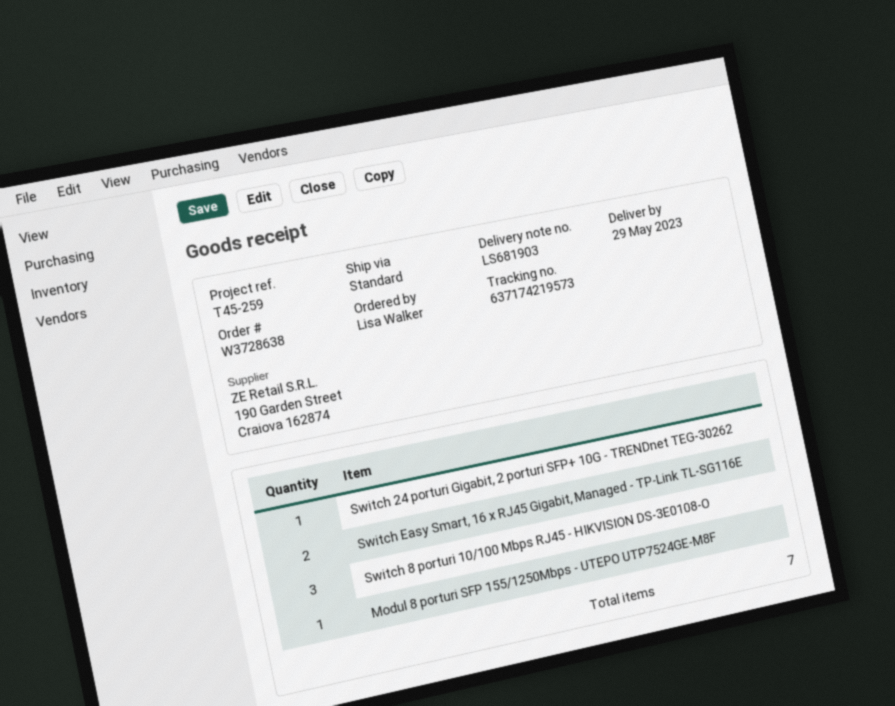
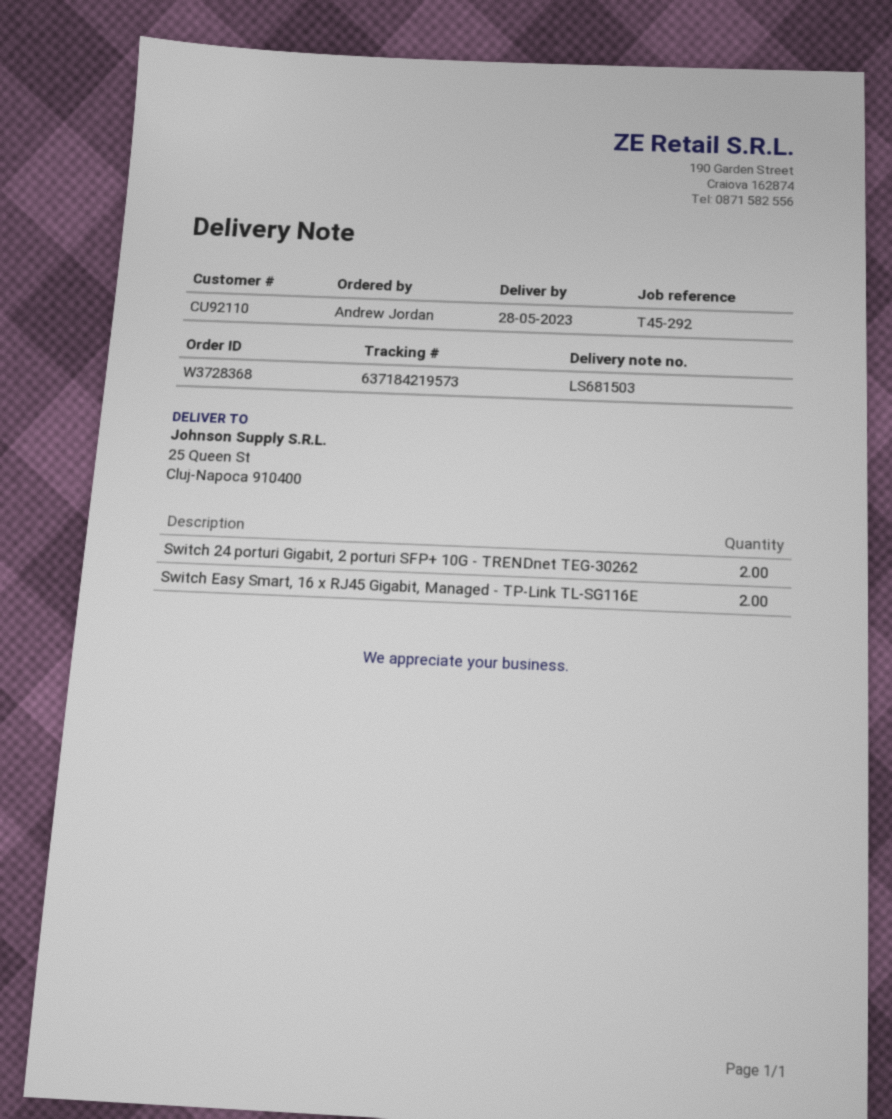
order number: W3728638 -> W3728368
delivery note number: LS681903 -> LS681503
delivery date: 2023-05-29 -> 2023-05-28
reference: T45-259 -> T45-292
ordered by: Lisa Walker -> Andrew Jordan
tracking number: 637174219573 -> 637184219573
Switch 24 porturi Gigabit, 2 porturi SFP+ 10G - TRENDnet TEG-30262: 1 -> 2
Switch 8 porturi 10/100 Mbps RJ45 - HIKVISION DS-3E0108-O: 3 -> none
Modul 8 porturi SFP 155/1250Mbps - UTEPO UTP7524GE-M8F: 1 -> none

